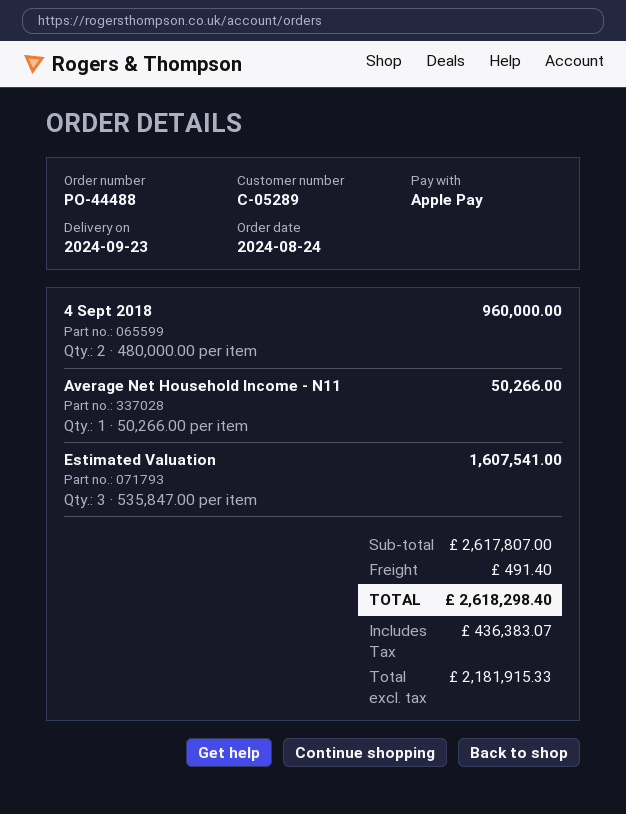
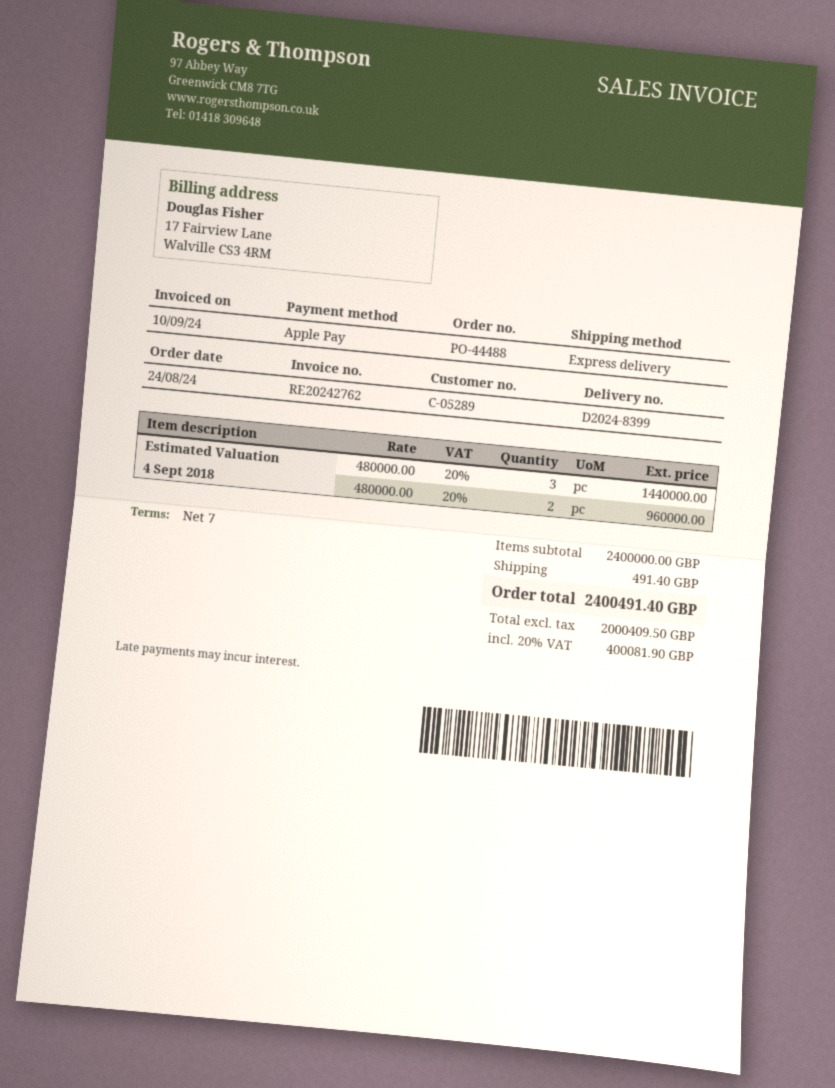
Average Net Household Income - N11: 1 x 50266.00 = 50266.00 -> none
Estimated Valuation: 3 x 535847.00 = 1607541.00 -> 3 x 480000.00 = 1440000.00
subtotal: 2617807.00 -> 2400000.00
net: 2181915.33 -> 2000409.50
tax: 436383.07 -> 400081.90
total: 2618298.40 -> 2400491.40

